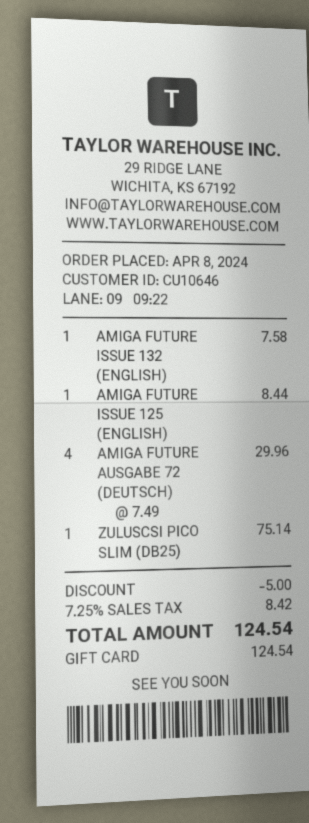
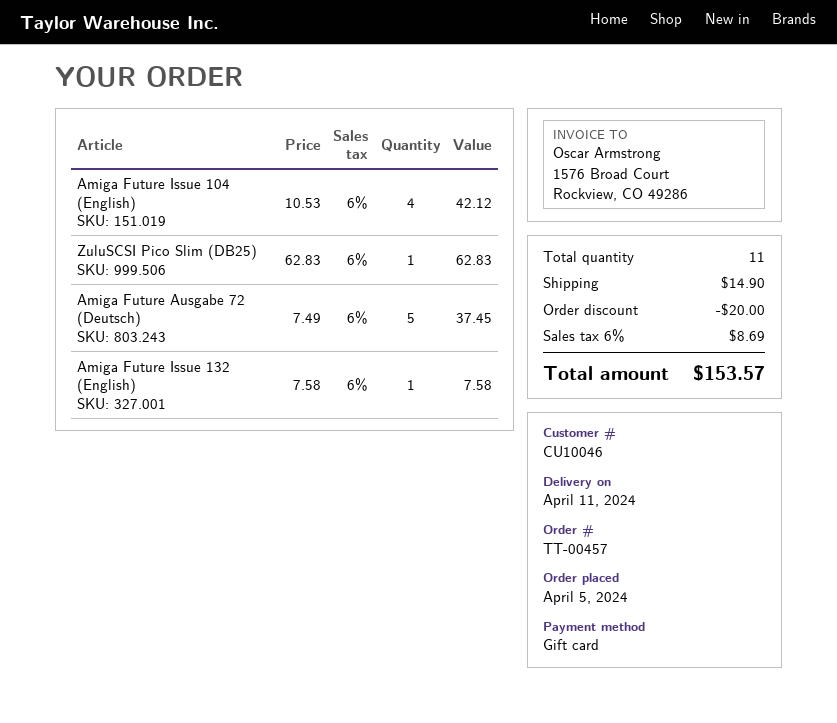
order date: 2024-04-08 -> 2024-04-05
customer number: CU10646 -> CU10046
AMIGA FUTURE ISSUE 125 (ENGLISH): 1 x 8.44 = 8.44 -> none
AMIGA FUTURE AUSGABE 72 (DEUTSCH): 4 x 7.49 = 29.96 -> 5 x 7.49 = 37.45
ZULUSCSI PICO SLIM (DB25): 1 x 75.14 = 75.14 -> 1 x 62.83 = 62.83
Amiga Future Issue 104 (English): none -> 4 x 10.53 = 42.12
discount: 5.00 -> 20.00
shipping: none -> 14.90
tax: 7.25% = 8.42 -> 6% = 8.69
total: 124.54 -> 153.57

